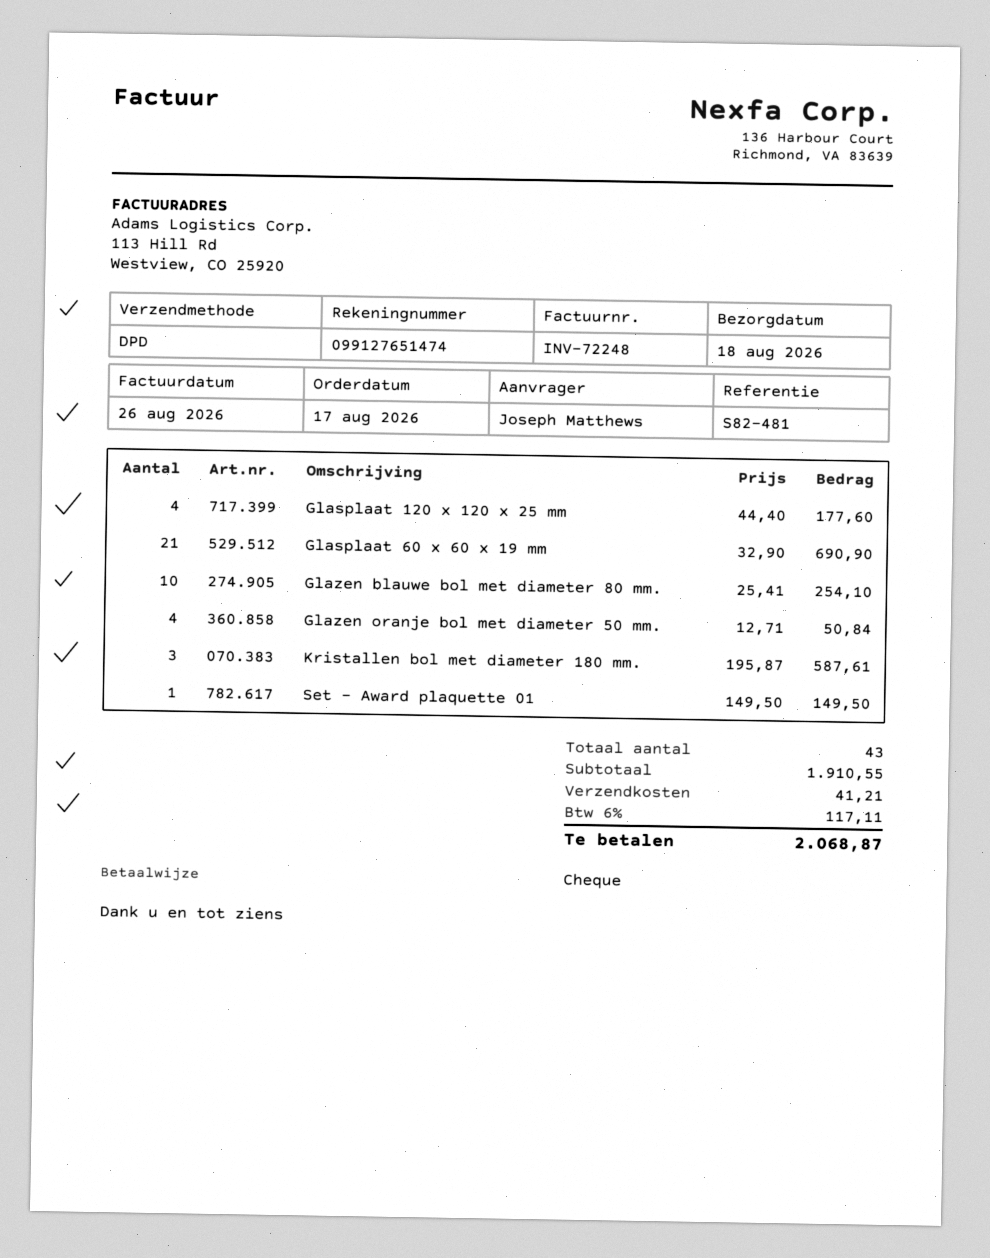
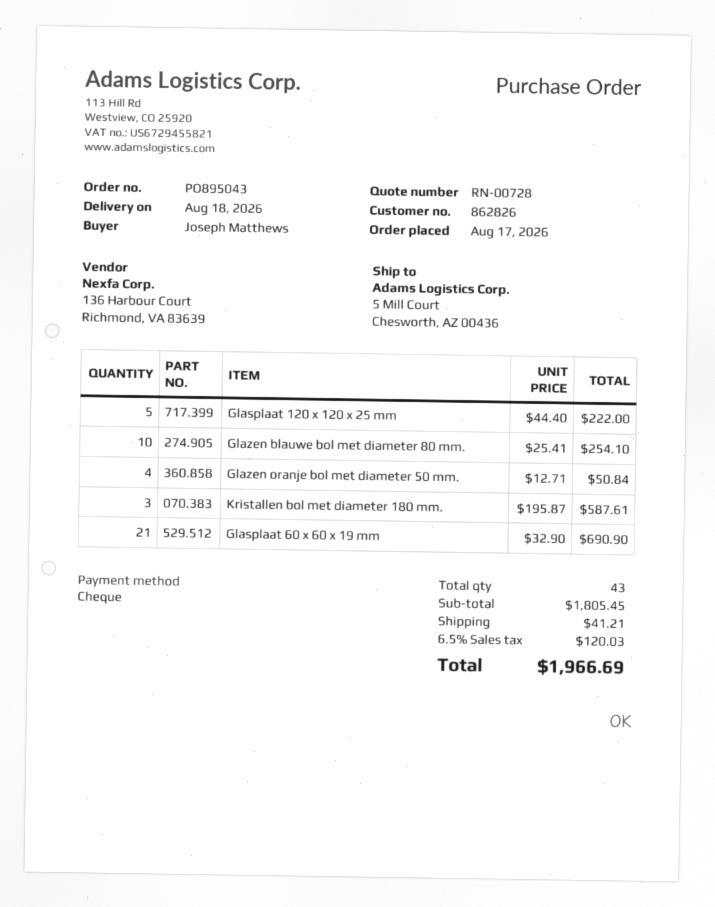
Glasplaat 120 x 120 x 25 mm: 4 x 44.40 = 177.60 -> 5 x 44.40 = 222.00
Set - Award plaquette 01: 1 x 149.50 = 149.50 -> none
subtotal: 1910.55 -> 1805.45
tax: 6% = 117.11 -> 6.5% = 120.03
total: 2068.87 -> 1966.69

